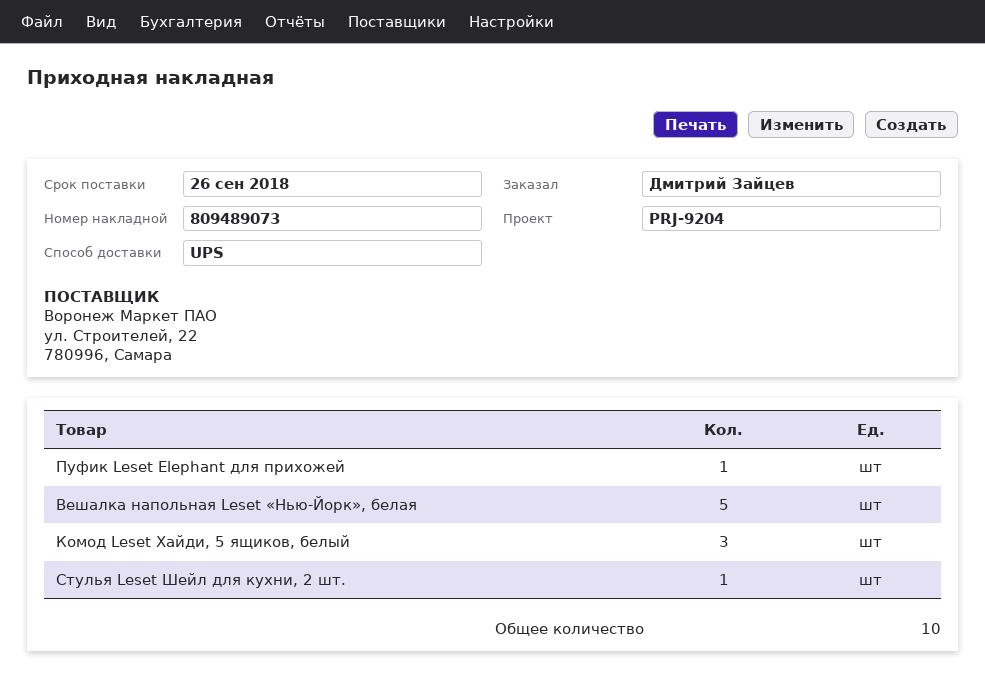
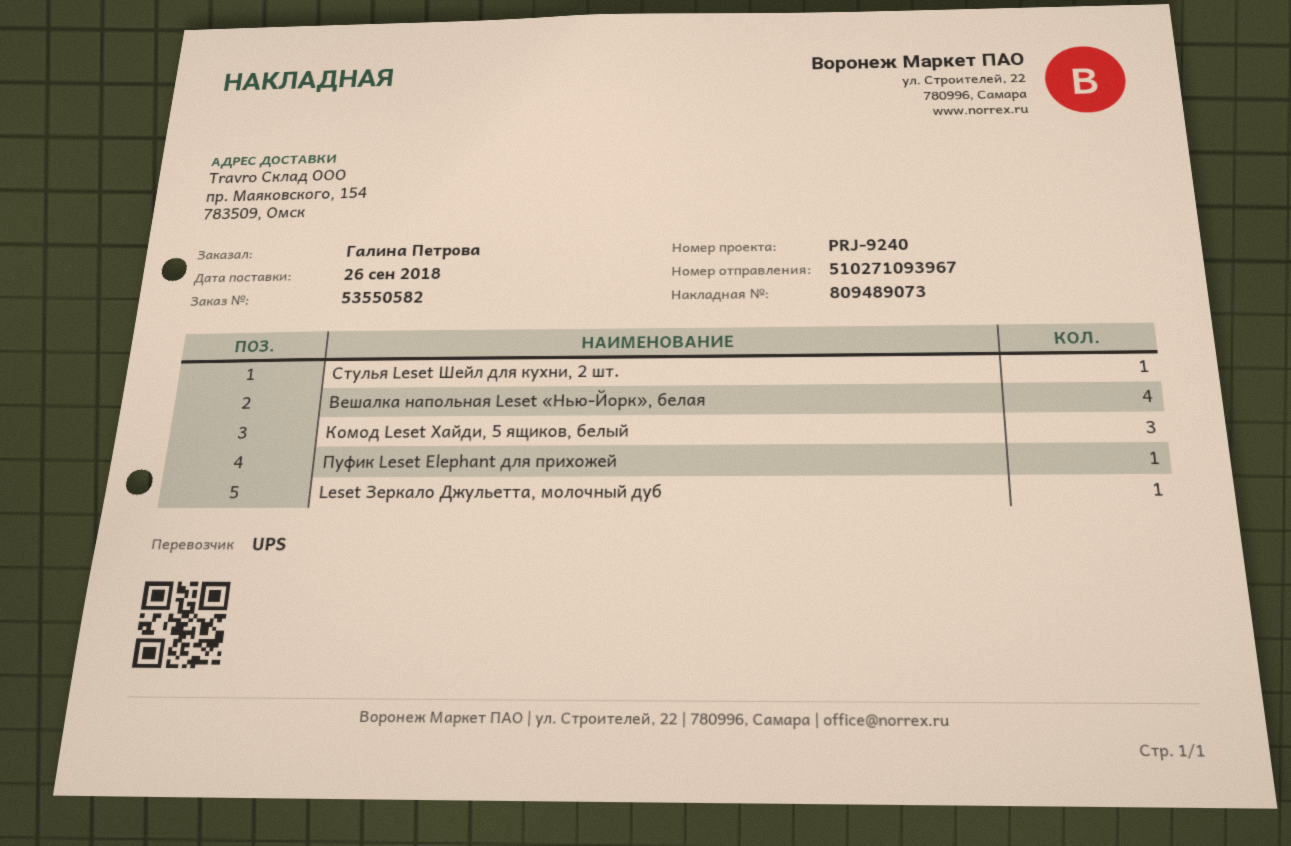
reference: PRJ-9204 -> PRJ-9240
ordered by: Дмитрий Зайцев -> Галина Петрова
Вешалка напольная Leset «Нью-Йорк», белая: 5 -> 4
Leset Зеркало Джульетта, молочный дуб: none -> 1

